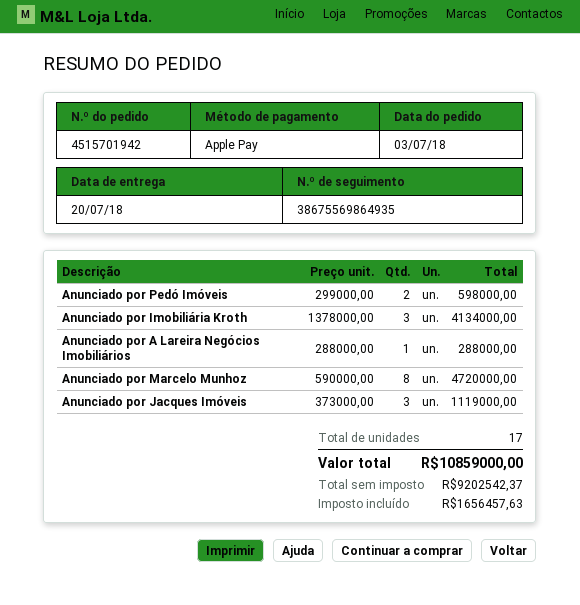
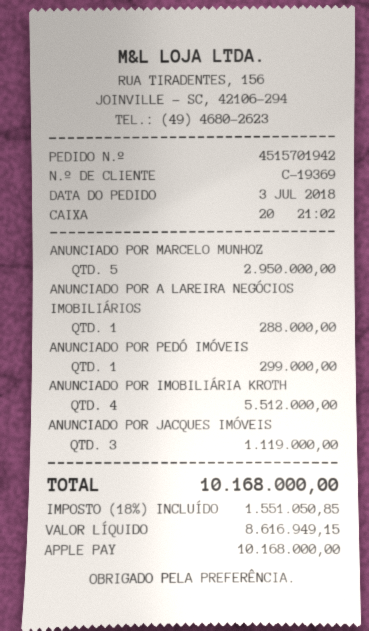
Anunciado por Pedó Imóveis: 2 for 598000.00 -> 1 for 299000.00
Anunciado por Imobiliária Kroth: 3 for 4134000.00 -> 4 for 5512000.00
Anunciado por Marcelo Munhoz: 8 for 4720000.00 -> 5 for 2950000.00
net: 9202542.37 -> 8616949.15
tax: 1656457.63 -> 1551050.85
total: 10859000.00 -> 10168000.00

